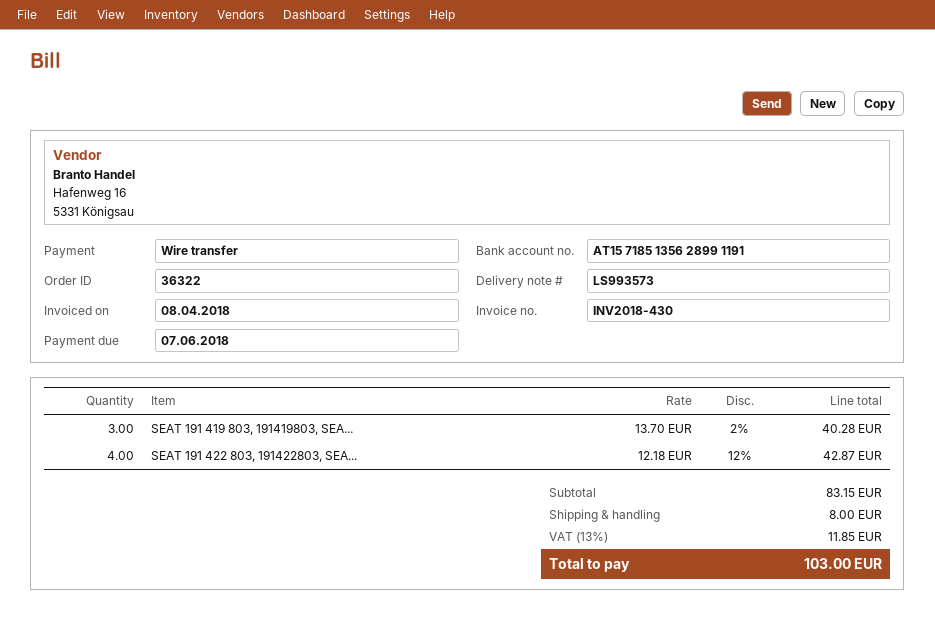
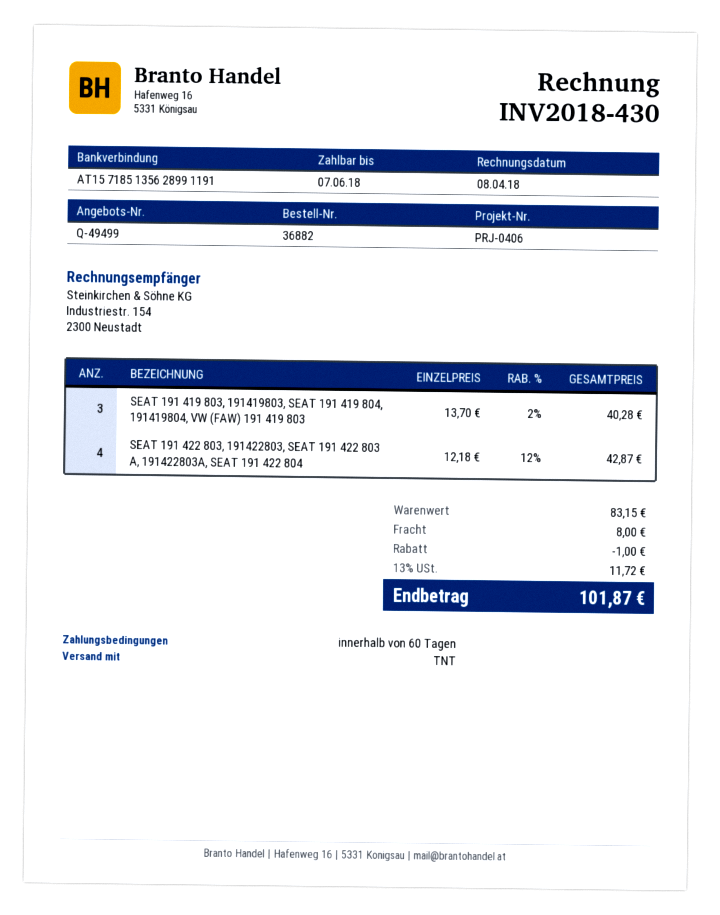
order number: 36322 -> 36882
discount: none -> 1.00
tax: 13% = 11.85 -> 13% = 11.72
total: 103.00 -> 101.87

